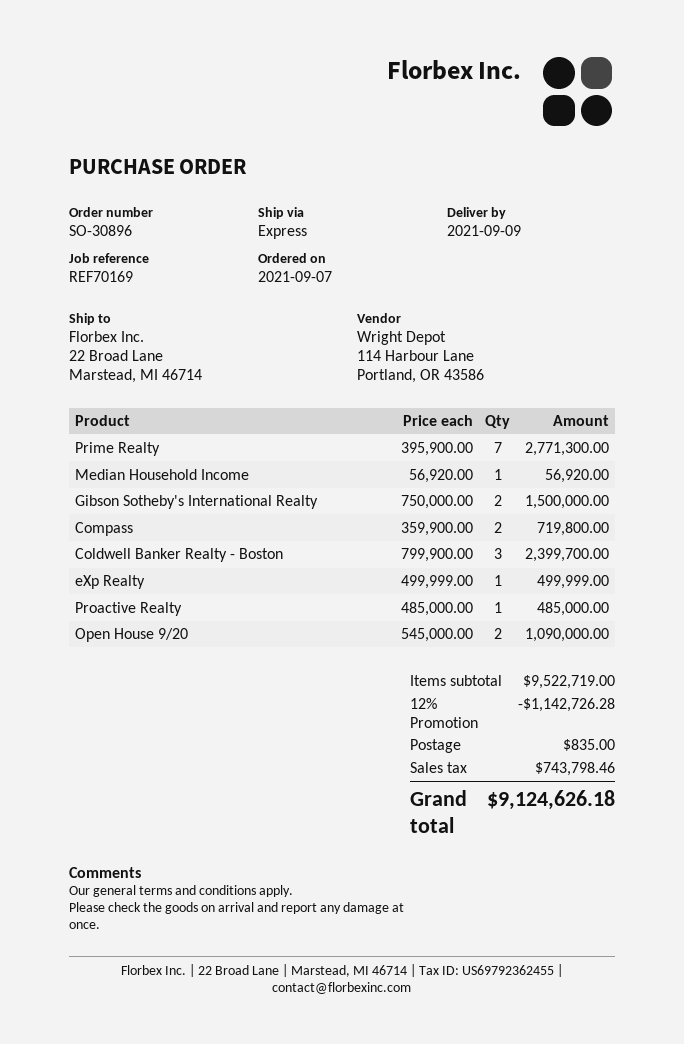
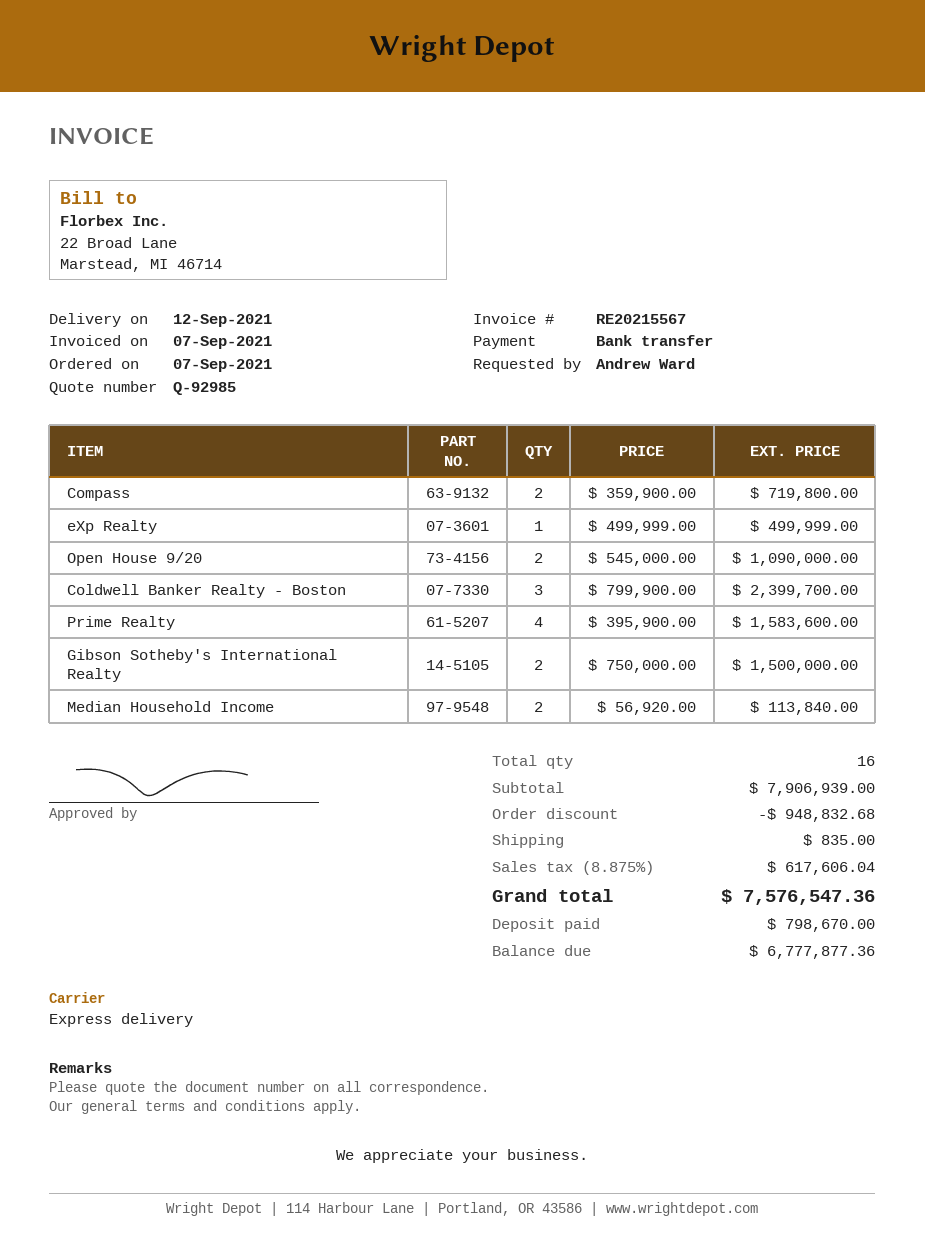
delivery date: 2021-09-09 -> 2021-09-12
Prime Realty: 7 x 395900.00 = 2771300.00 -> 4 x 395900.00 = 1583600.00
Median Household Income: 1 x 56920.00 = 56920.00 -> 2 x 56920.00 = 113840.00
Proactive Realty: 1 x 485000.00 = 485000.00 -> none
subtotal: 9522719.00 -> 7906939.00
discount: 1142726.28 -> 948832.68
tax: 743798.46 -> 617606.04
total: 9124626.18 -> 7576547.36

